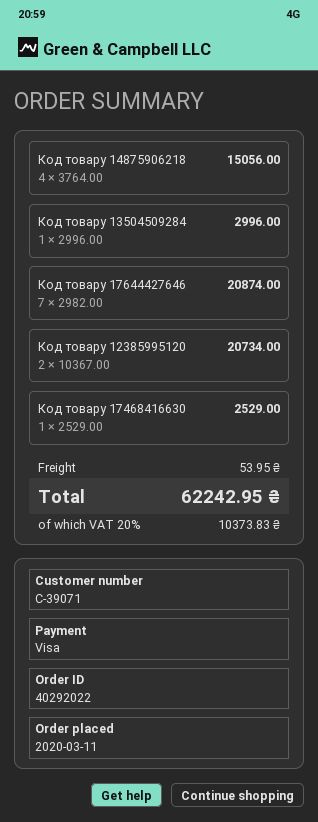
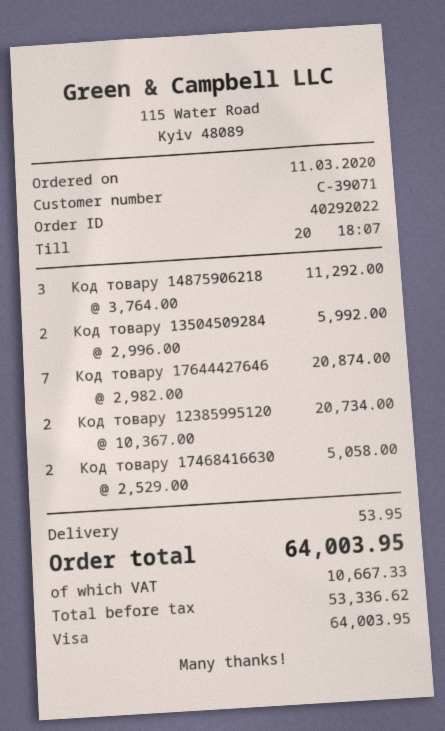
Код товару 14875906218: 4 x 3764.00 = 15056.00 -> 3 x 3764.00 = 11292.00
Код товару 13504509284: 1 x 2996.00 = 2996.00 -> 2 x 2996.00 = 5992.00
Код товару 17468416630: 1 x 2529.00 = 2529.00 -> 2 x 2529.00 = 5058.00
tax: 10373.83 -> 10667.33
total: 62242.95 -> 64003.95

